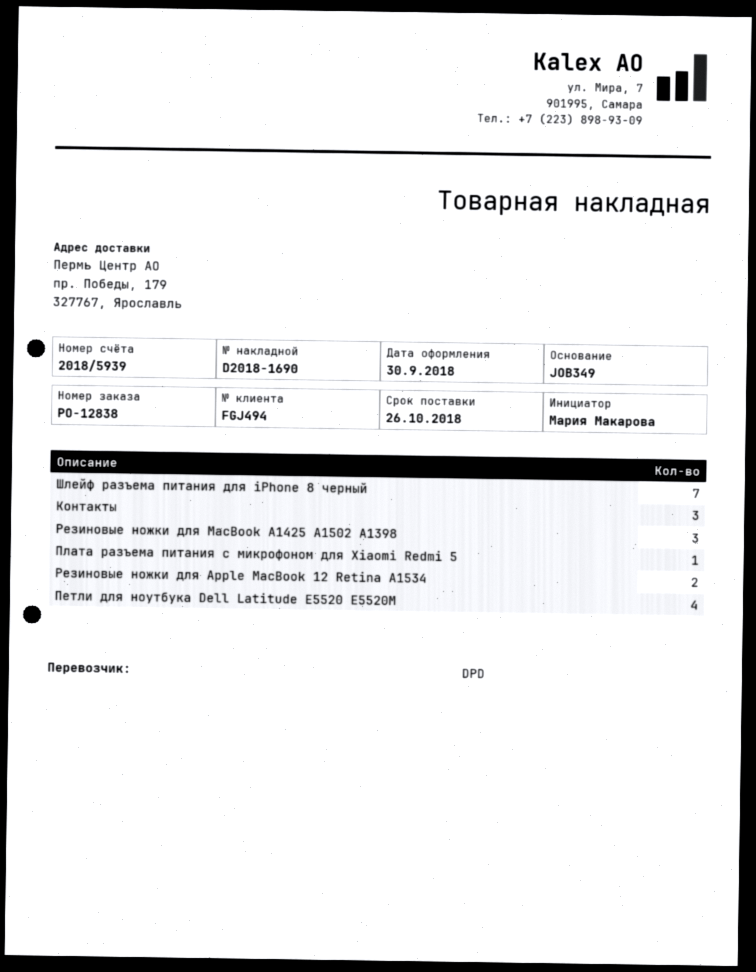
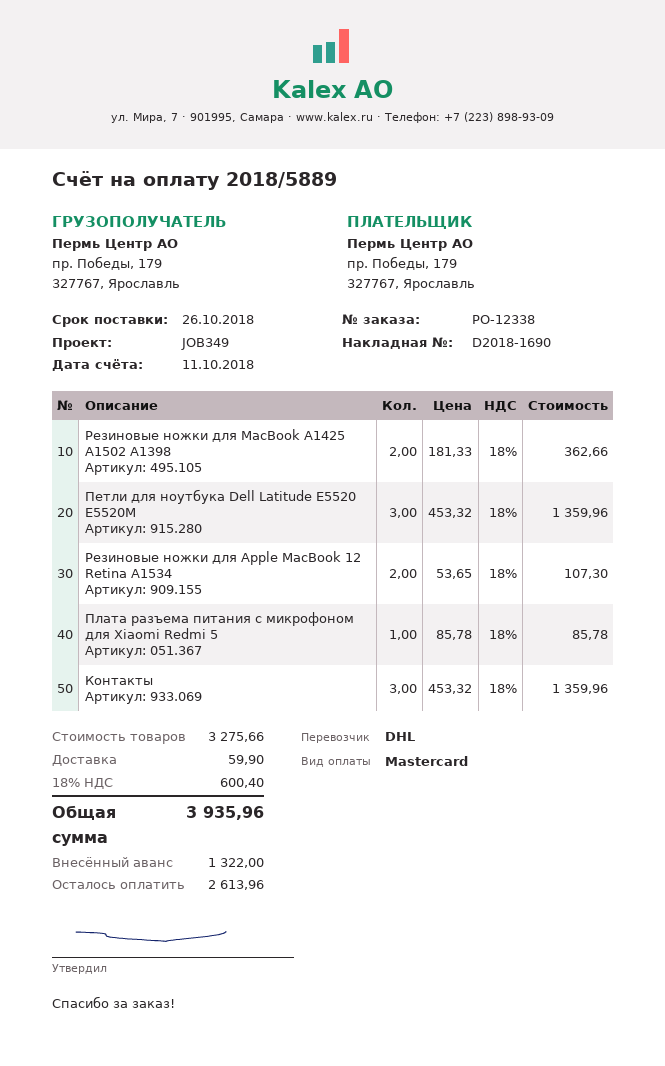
order number: PO-12838 -> PO-12338
invoice number: 2018/5939 -> 2018/5889
shipping method: DPD -> DHL
Шлейф разъема питания для iPhone 8 черный: 7 -> none
Резиновые ножки для MacBook A1425 A1502 A1398: 3 -> 2
Петли для ноутбука Dell Latitude E5520 E5520M: 4 -> 3

